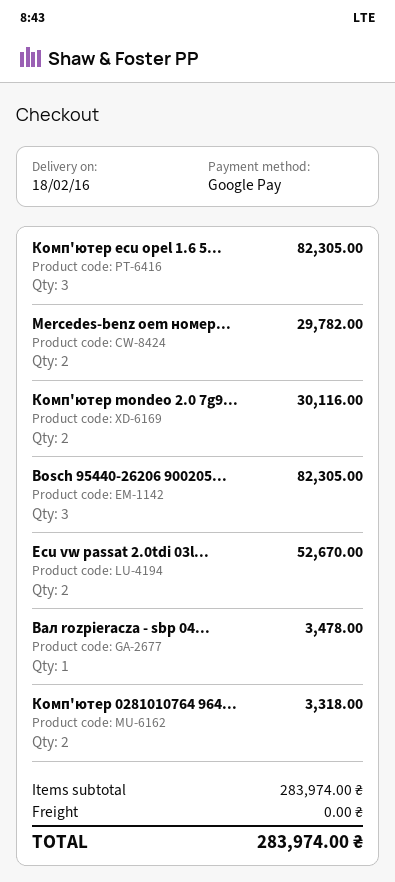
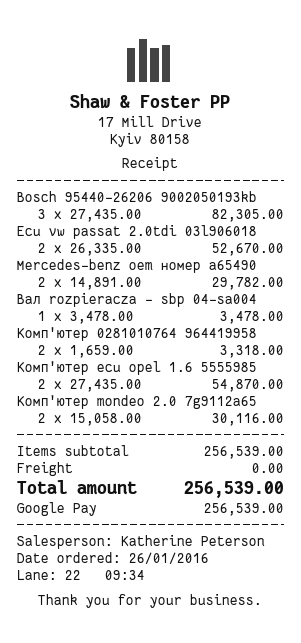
Комп'ютер ecu opel 1.6 5...: 3 for 82305.00 -> 2 for 54870.00
subtotal: 283974.00 -> 256539.00
total: 283974.00 -> 256539.00

